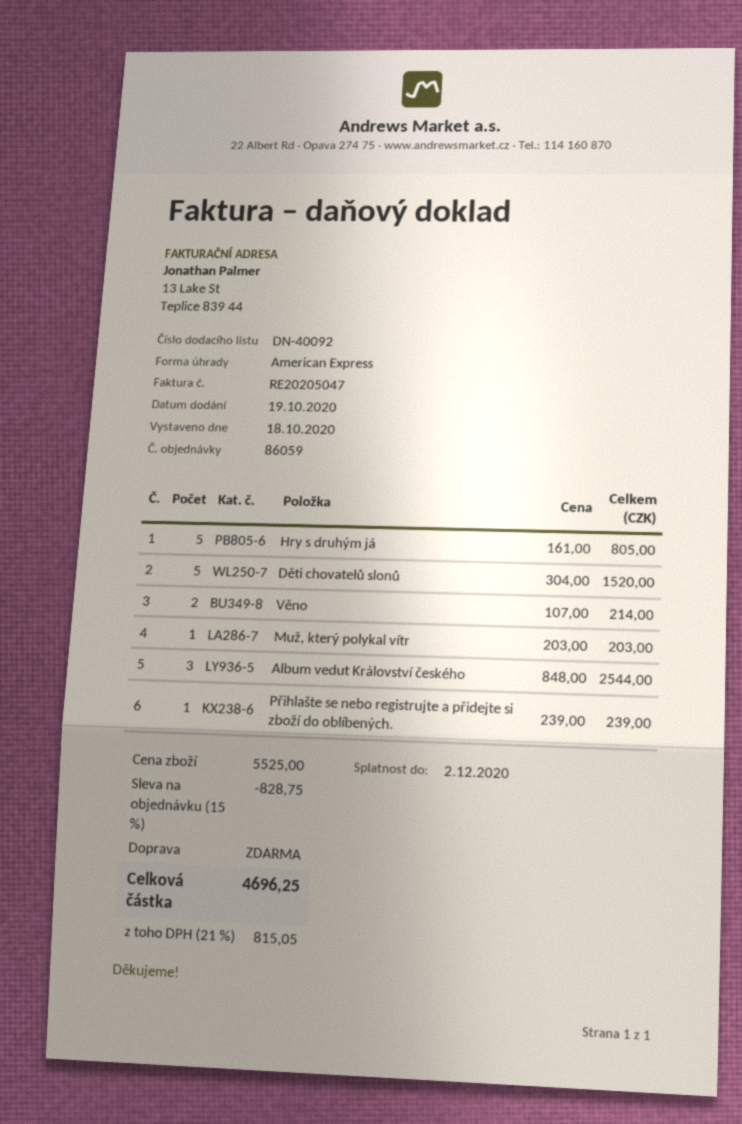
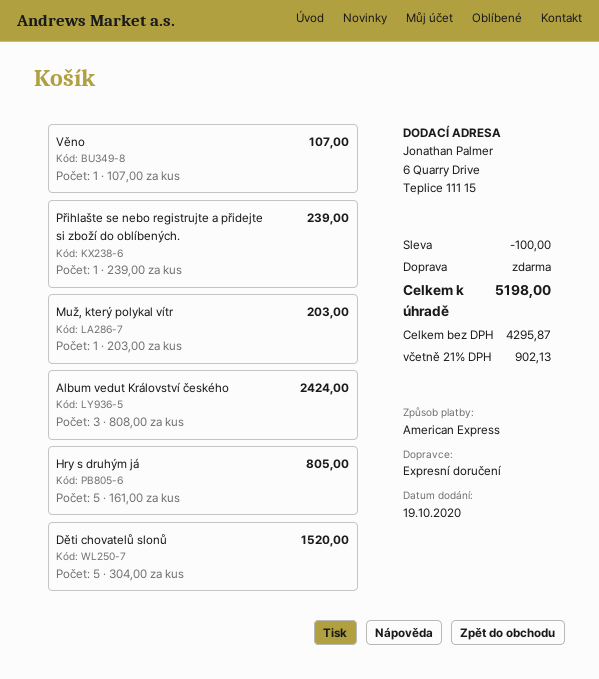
Věno: 2 x 107.00 = 214.00 -> 1 x 107.00 = 107.00
Album vedut Království českého: 3 x 848.00 = 2544.00 -> 3 x 808.00 = 2424.00
discount: 828.75 -> 100.00
tax: 21% = 815.05 -> 21% = 902.13
total: 4696.25 -> 5198.00

